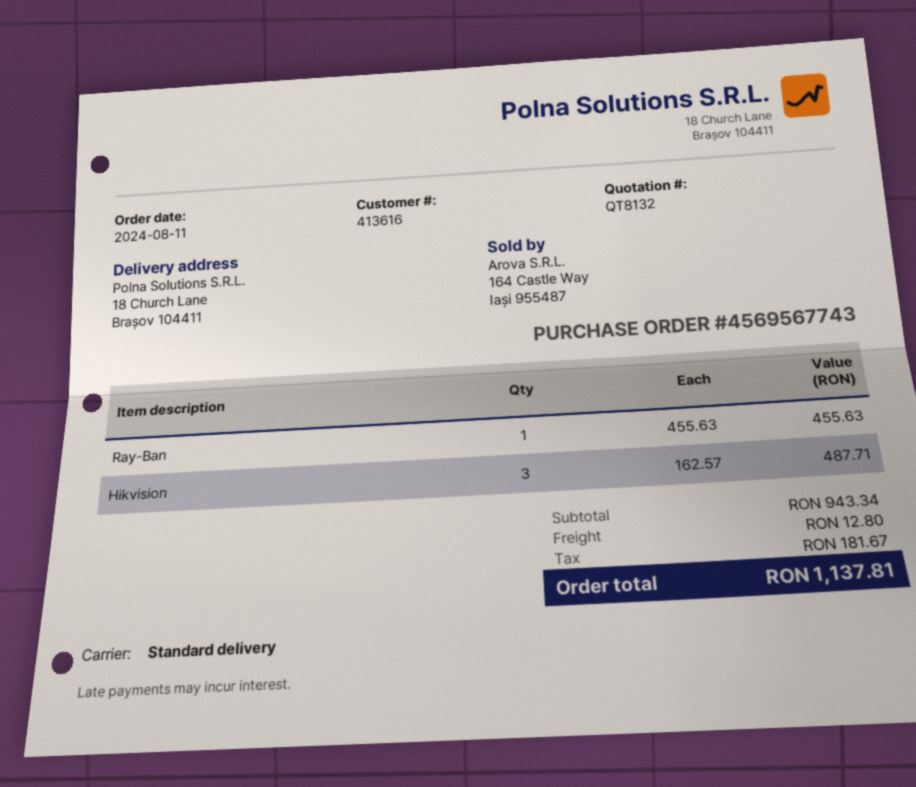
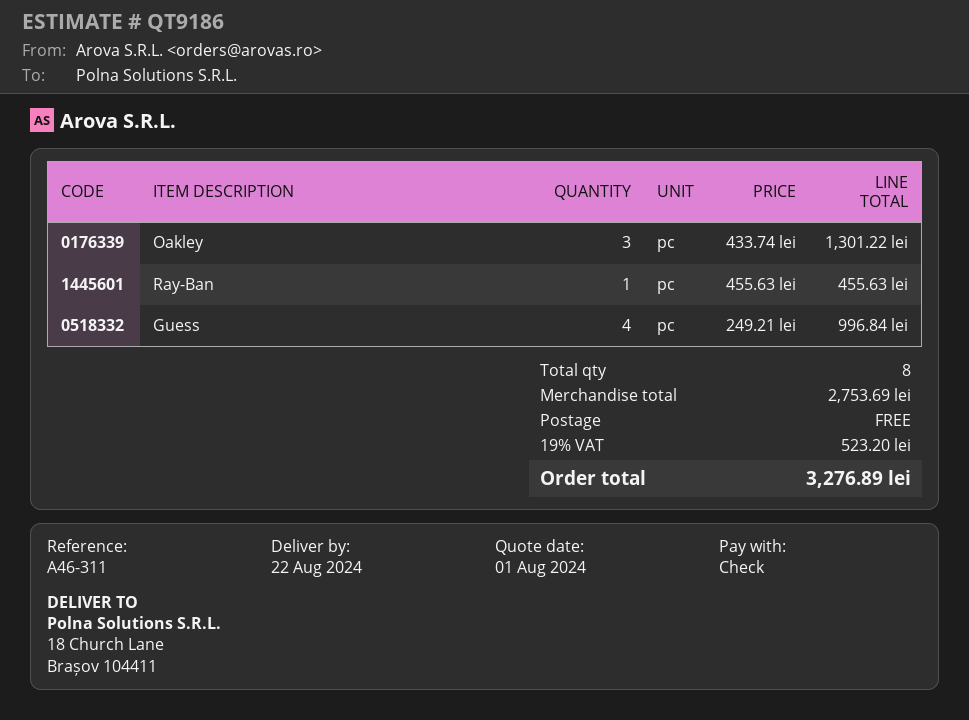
quote number: QT8132 -> QT9186
Hikvision: 3 x 162.57 = 487.71 -> none
Oakley: none -> 3 x 433.74 = 1301.22
Guess: none -> 4 x 249.21 = 996.84
subtotal: 943.34 -> 2753.69
shipping: 12.80 -> 0.00
tax: 181.67 -> 523.20
total: 1137.81 -> 3276.89

